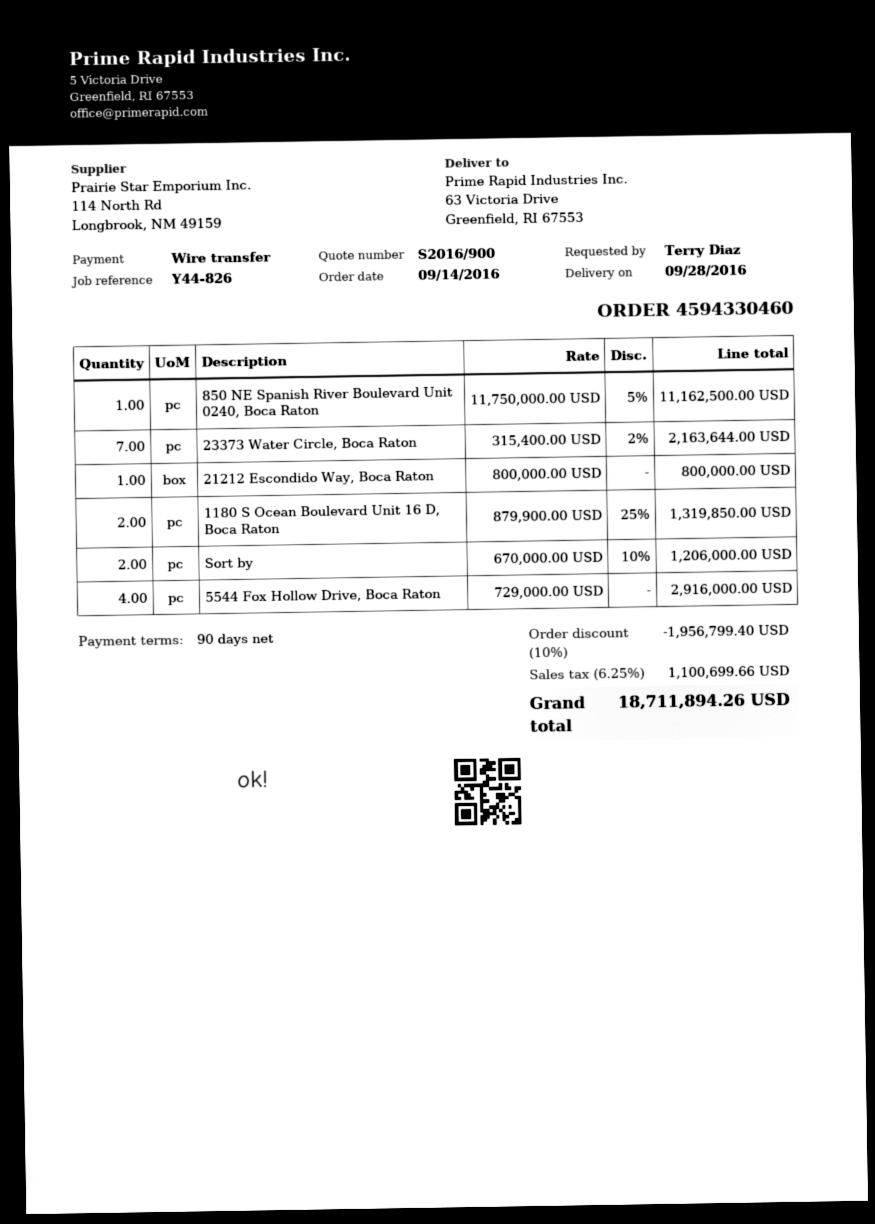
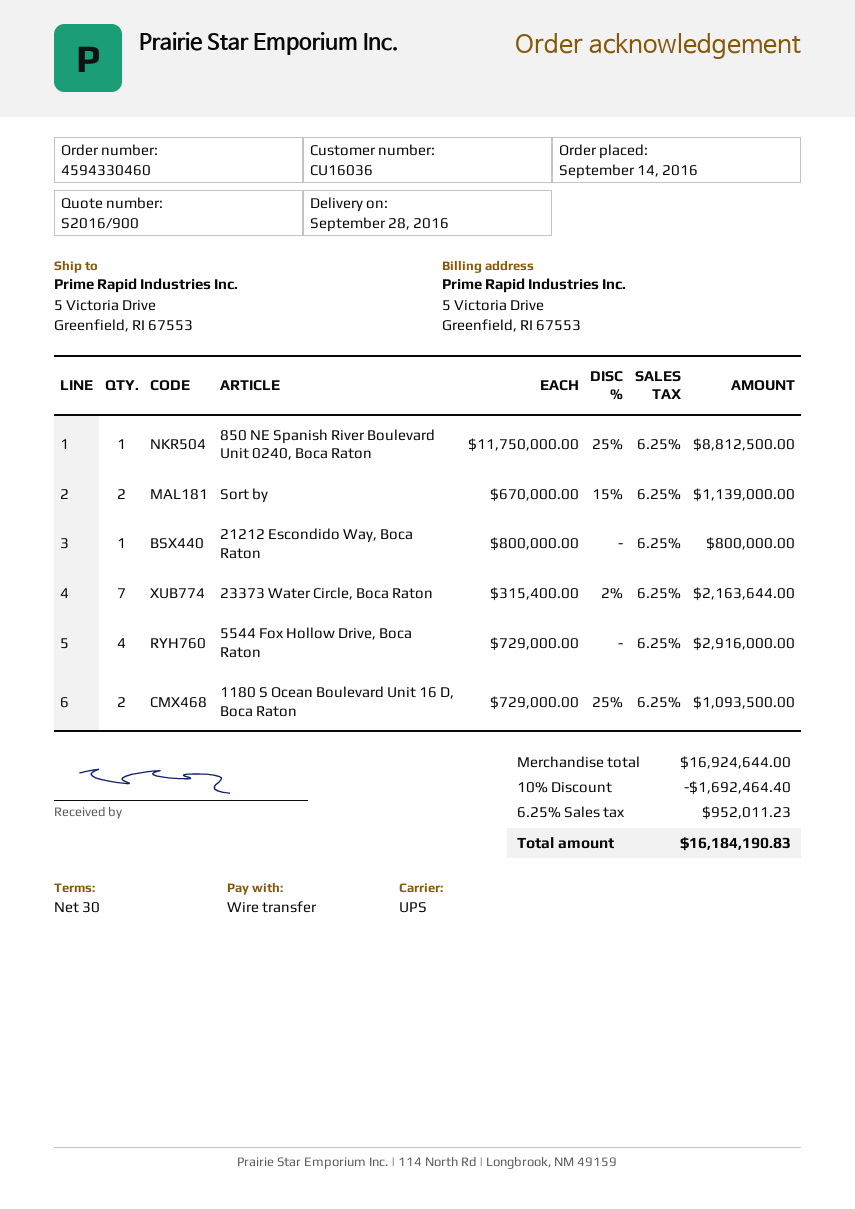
payment terms: 90 days -> 30 days
ship to: 63 Victoria Drive, Greenfield, RI 67553 -> 5 Victoria Drive, Greenfield, RI 67553
850 NE Spanish River Boulevard Unit 0240, Boca Raton: 1 x 11750000.00 - 5% = 11162500.00 -> 1 x 11750000.00 - 25% = 8812500.00
1180 S Ocean Boulevard Unit 16 D, Boca Raton: 2 x 879900.00 - 25% = 1319850.00 -> 2 x 729000.00 - 25% = 1093500.00
Sort by: 2 x 670000.00 - 10% = 1206000.00 -> 2 x 670000.00 - 15% = 1139000.00
discount: 10% = 1956799.40 -> 10% = 1692464.40
tax: 6.25% = 1100699.66 -> 6.25% = 952011.23
total: 18711894.26 -> 16184190.83

